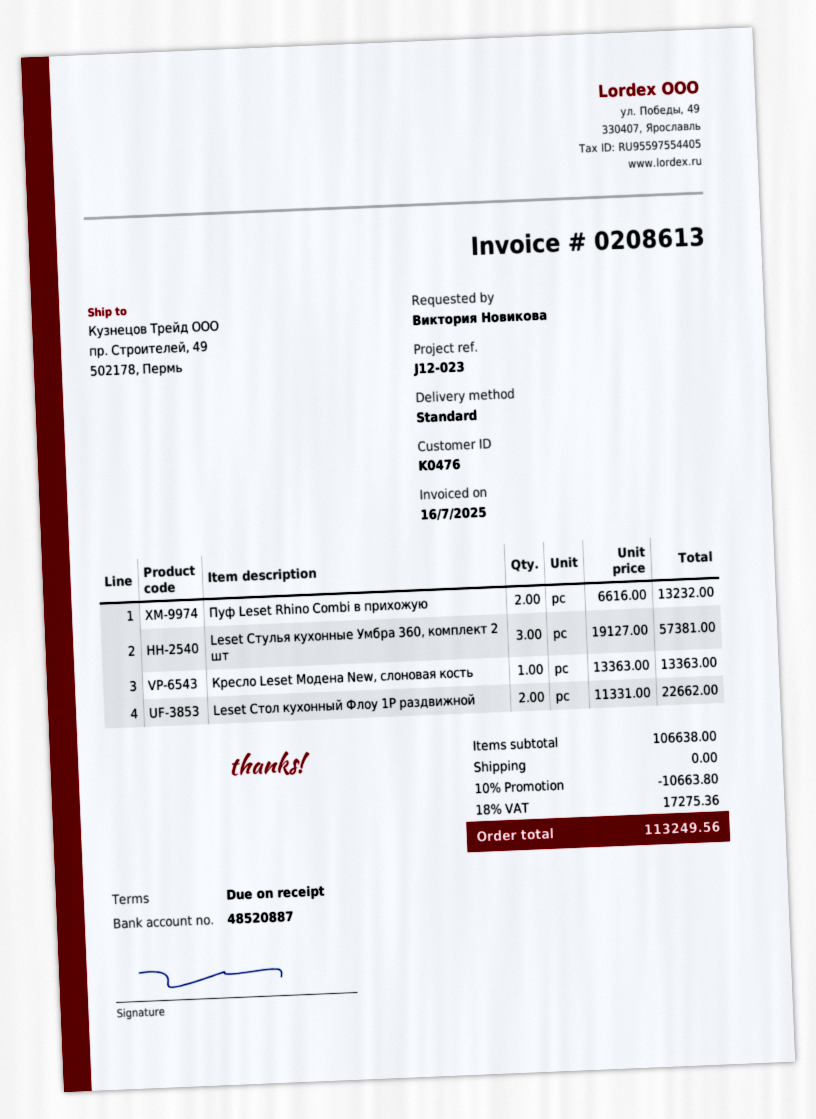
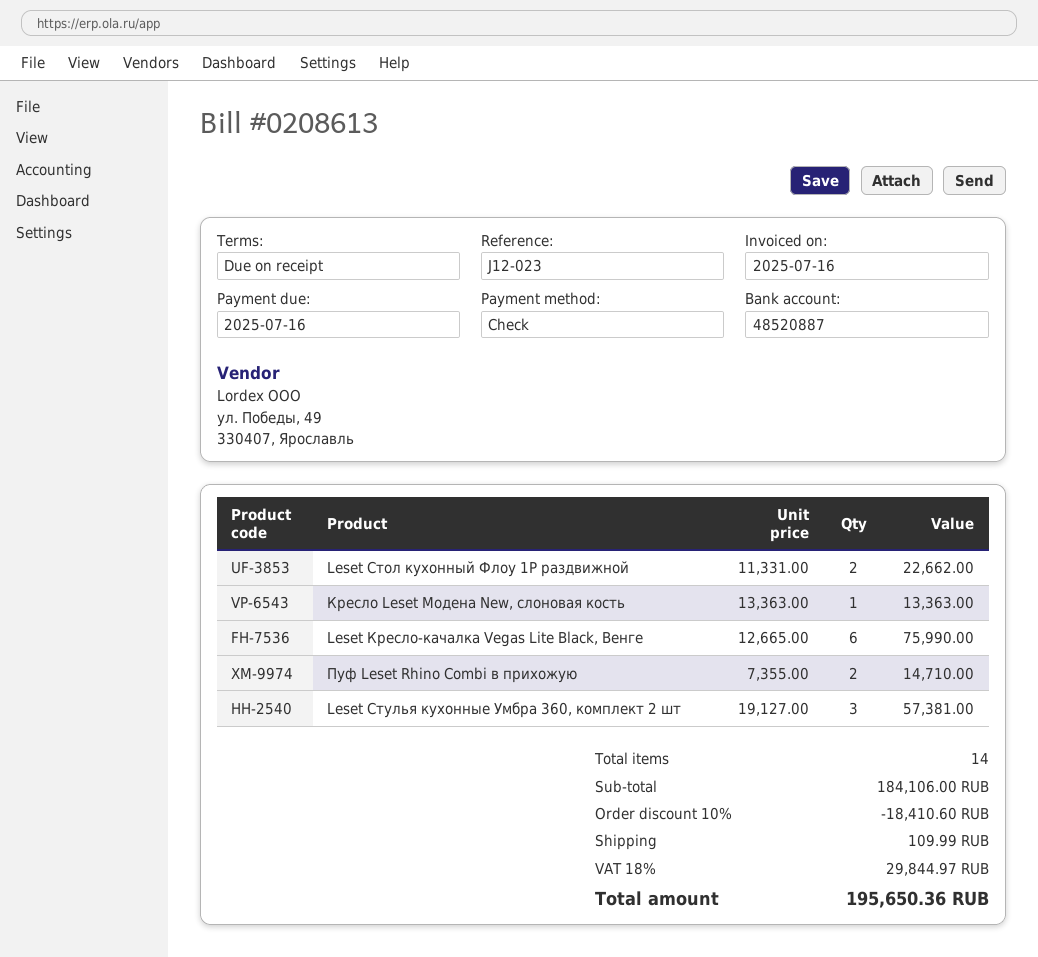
Пуф Leset Rhino Combi в прихожую: 2 x 6616.00 = 13232.00 -> 2 x 7355.00 = 14710.00
Leset Кресло-качалка Vegas Lite Black, Венге: none -> 6 x 12665.00 = 75990.00
subtotal: 106638.00 -> 184106.00
discount: 10% = 10663.80 -> 10% = 18410.60
shipping: 0.00 -> 109.99
tax: 18% = 17275.36 -> 18% = 29844.97
total: 113249.56 -> 195650.36

